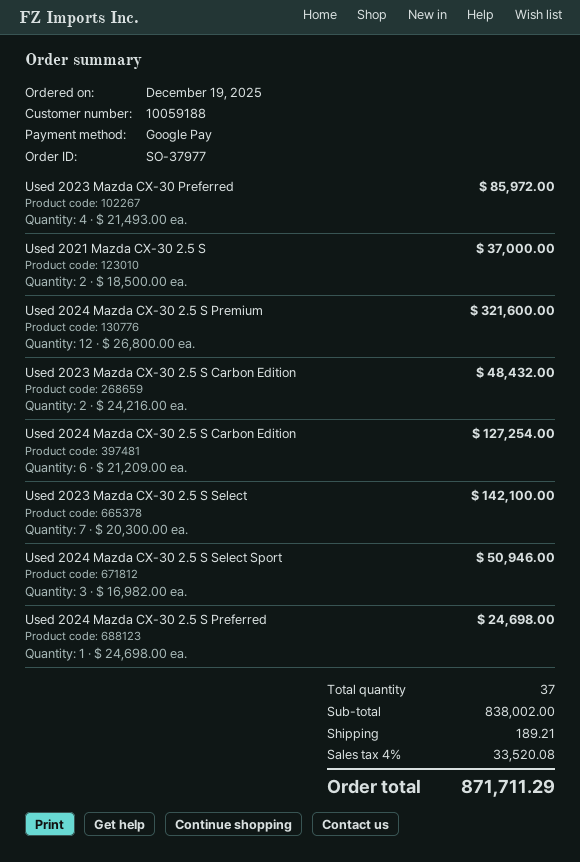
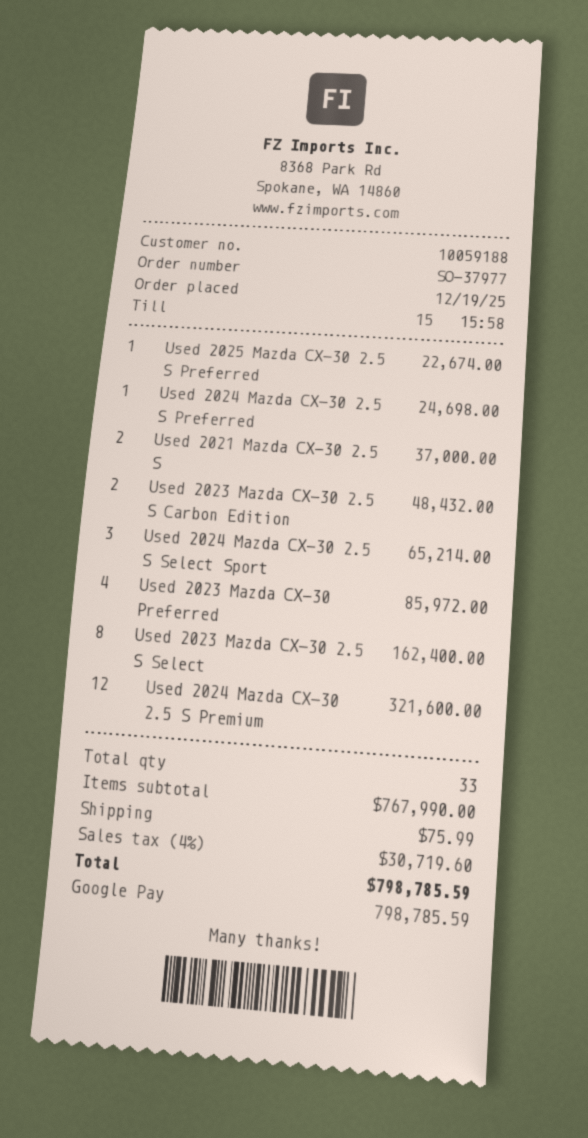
Used 2024 Mazda CX-30 2.5 S Carbon Edition: 6 for 127254.00 -> none
Used 2023 Mazda CX-30 2.5 S Select: 7 for 142100.00 -> 8 for 162400.00
Used 2024 Mazda CX-30 2.5 S Select Sport: 3 for 50946.00 -> 3 for 65214.00
Used 2025 Mazda CX-30 2.5 S Preferred: none -> 1 for 22674.00
total quantity: 37 -> 33
subtotal: 838002.00 -> 767990.00
shipping: 189.21 -> 75.99
tax: 4% = 33520.08 -> 4% = 30719.60
total: 871711.29 -> 798785.59

